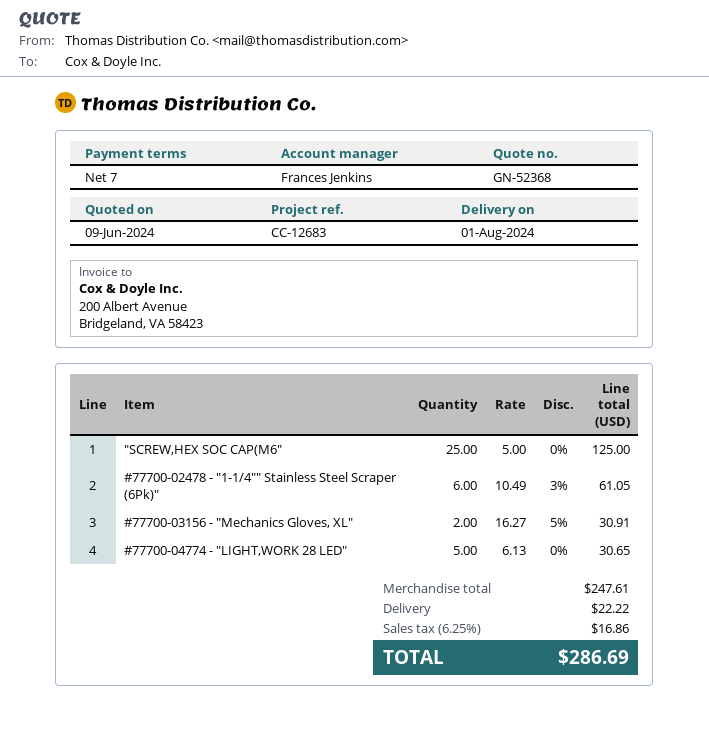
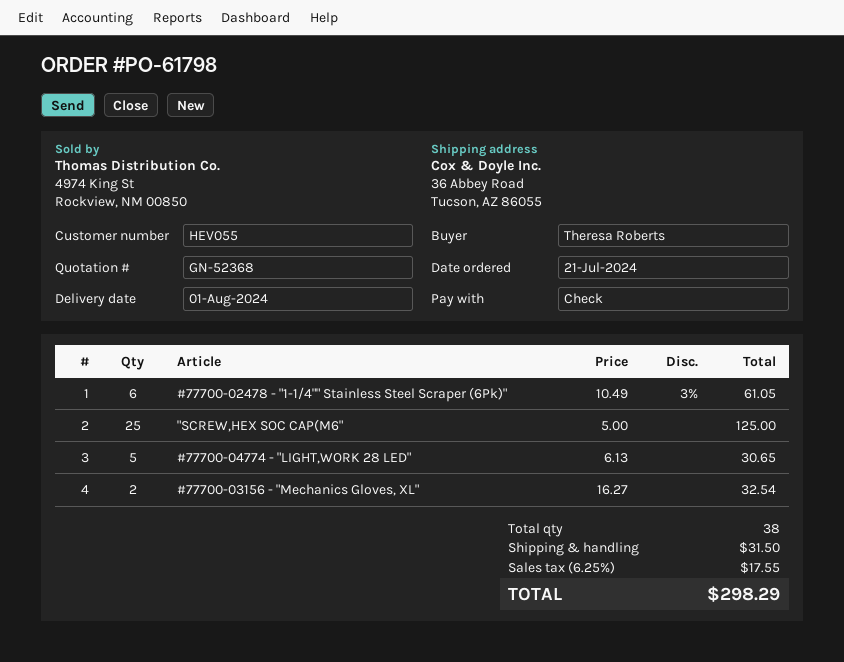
#77700-03156 - "Mechanics Gloves, XL": 2 x 16.27 - 5% = 30.91 -> 2 x 16.27 = 32.54
shipping: 22.22 -> 31.50
tax: 6.25% = 16.86 -> 6.25% = 17.55
total: 286.69 -> 298.29

